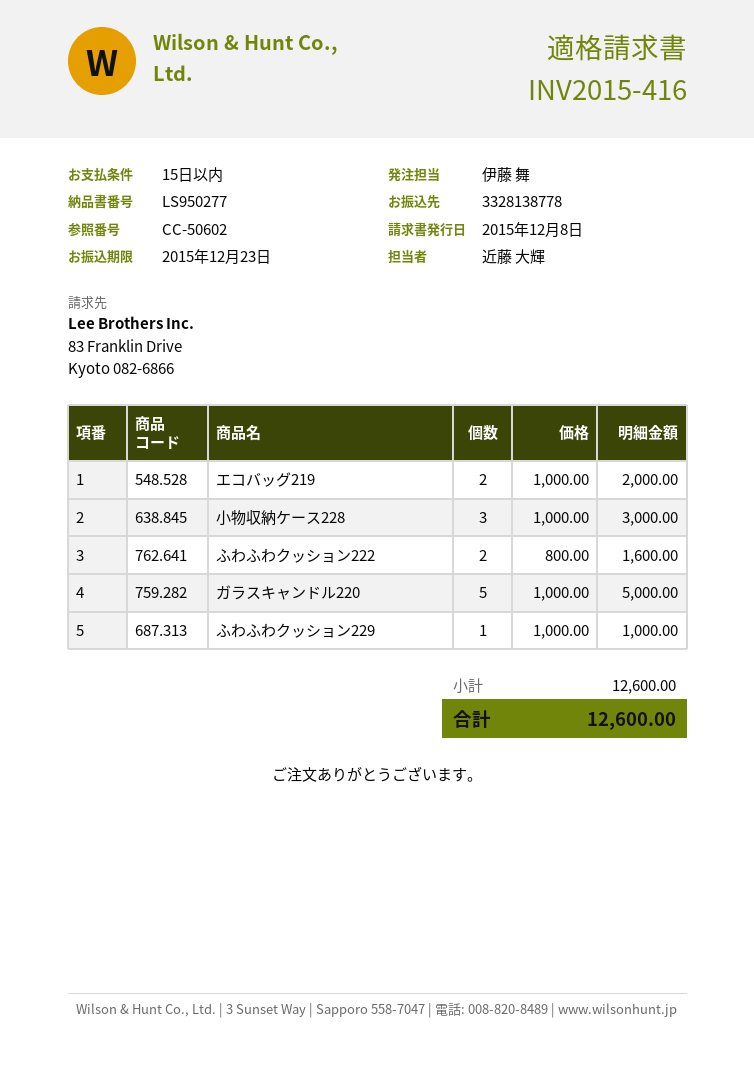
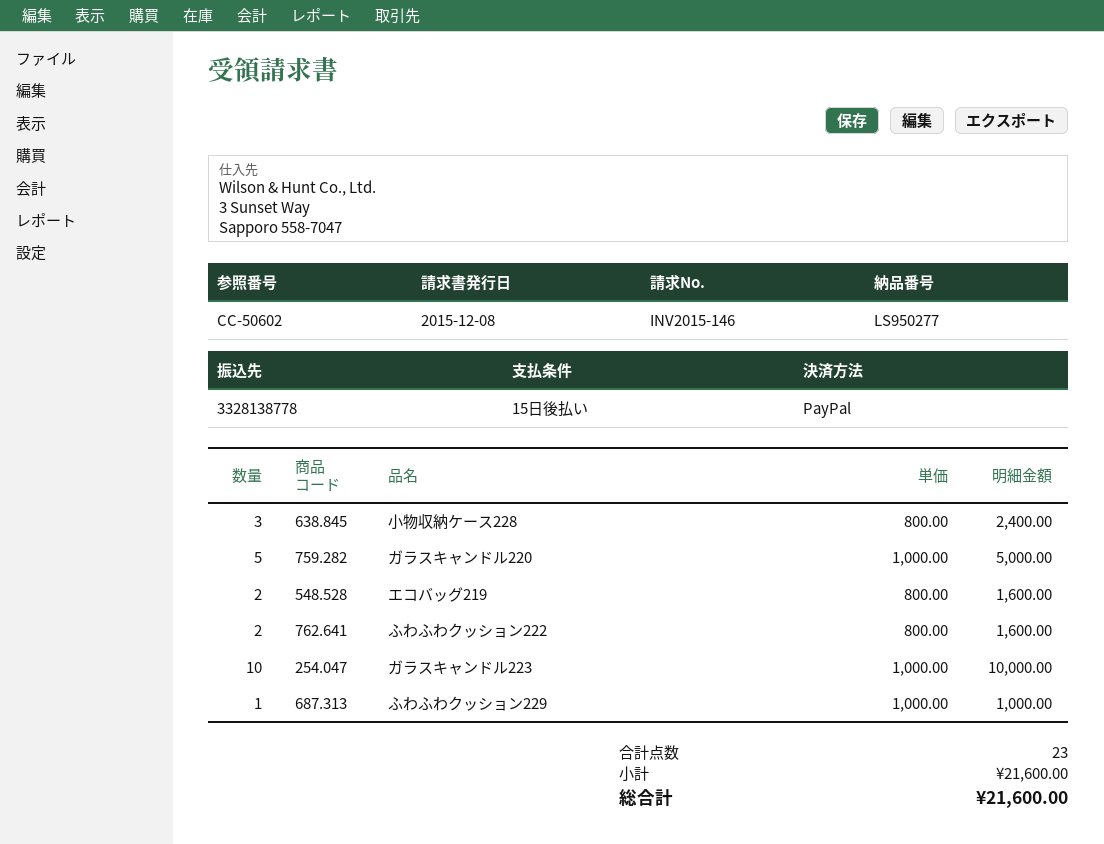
invoice number: INV2015-416 -> INV2015-146
エコバッグ219: 2 x 1000.00 = 2000.00 -> 2 x 800.00 = 1600.00
小物収納ケース228: 3 x 1000.00 = 3000.00 -> 3 x 800.00 = 2400.00
ガラスキャンドル223: none -> 10 x 1000.00 = 10000.00
subtotal: 12600.00 -> 21600.00
total: 12600.00 -> 21600.00

